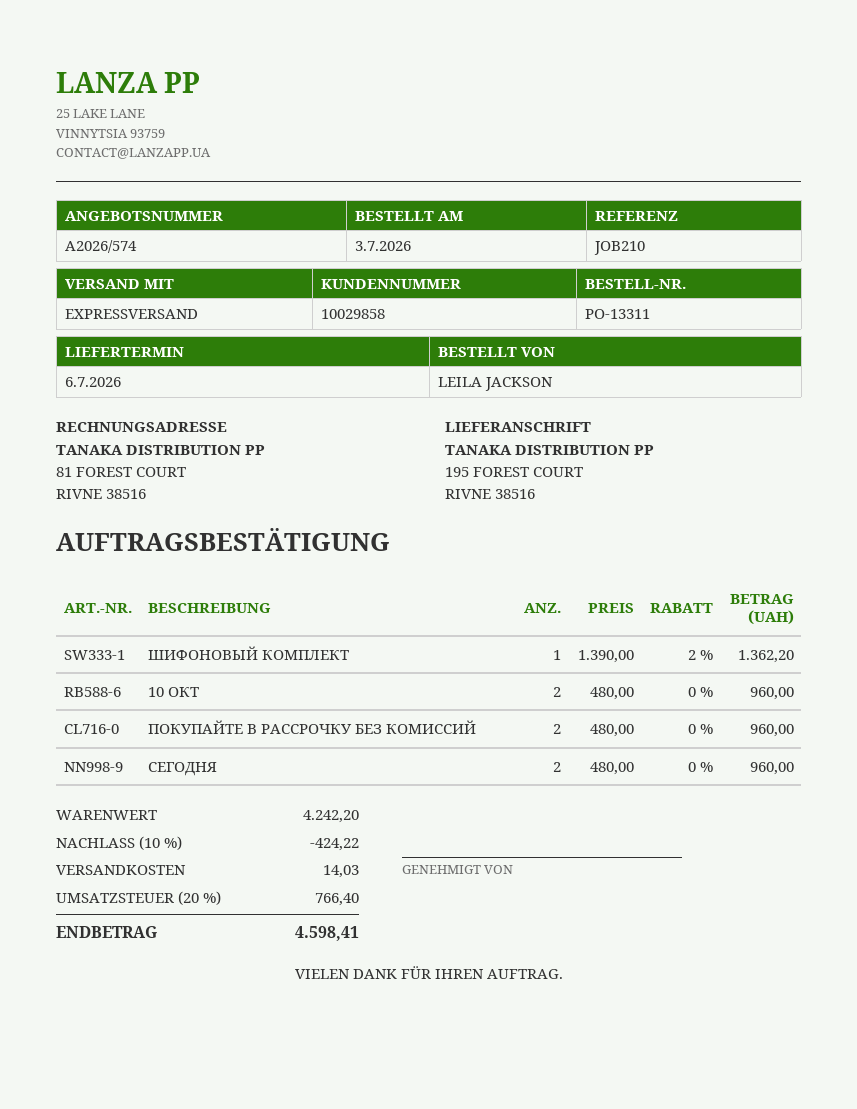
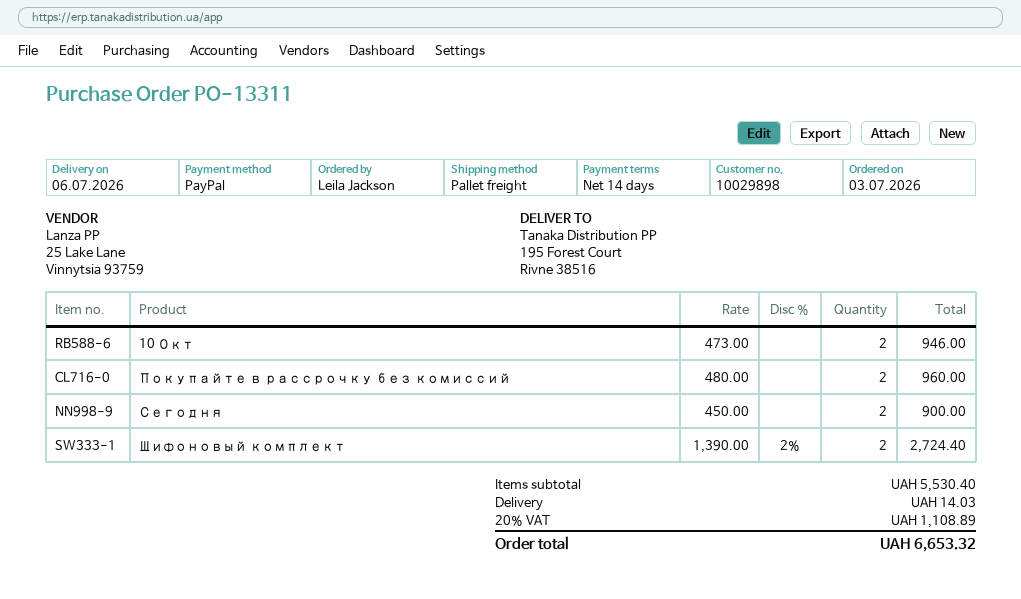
customer number: 10029858 -> 10029898
shipping method: express -> pallet freight
ШИФОНОВЫЙ КОМПЛЕКТ: 1 x 1390.00 - 2% = 1362.20 -> 2 x 1390.00 - 2% = 2724.40
10 ОКТ: 2 x 480.00 = 960.00 -> 2 x 473.00 = 946.00
СЕГОДНЯ: 2 x 480.00 = 960.00 -> 2 x 450.00 = 900.00
subtotal: 4242.20 -> 5530.40
discount: 10% = 424.22 -> none
tax: 20% = 766.40 -> 20% = 1108.89
total: 4598.41 -> 6653.32

